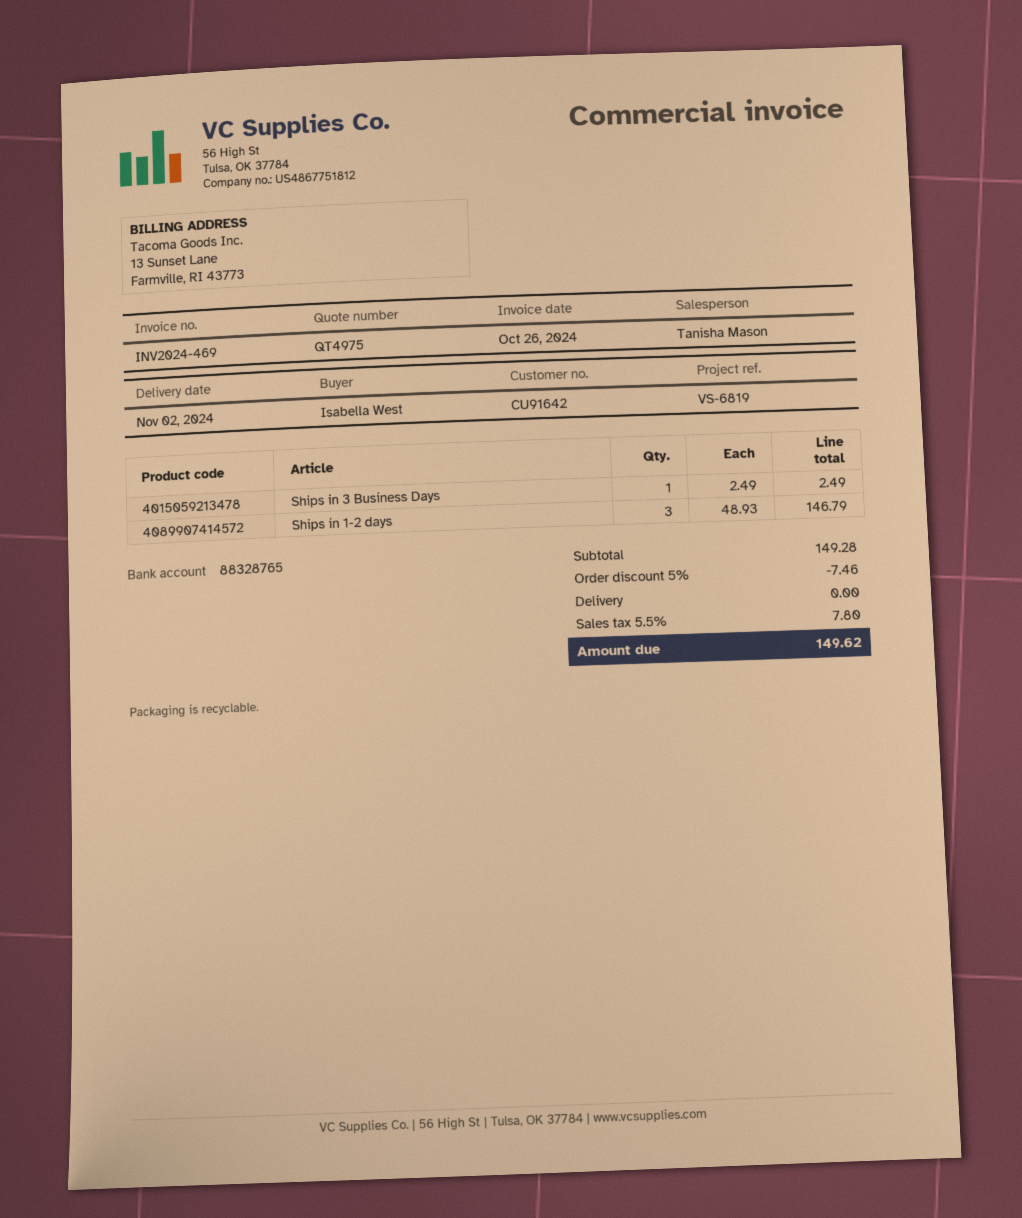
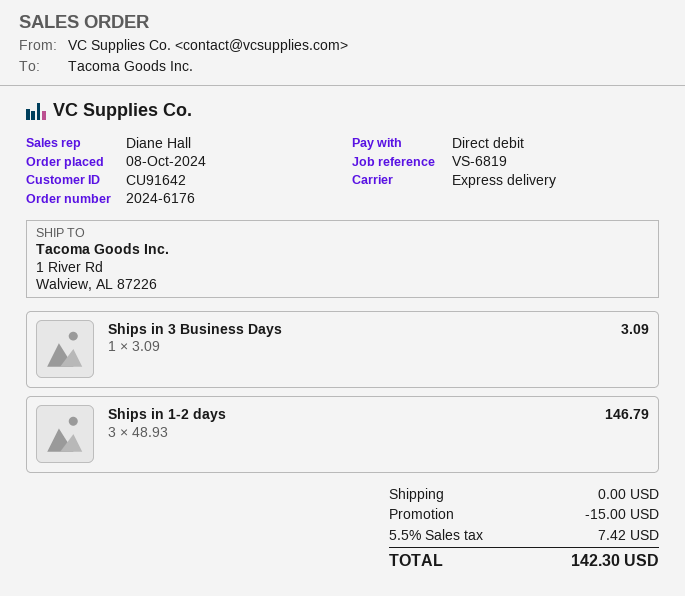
sales rep: Tanisha Mason -> Diane Hall
Ships in 3 Business Days: 1 x 2.49 = 2.49 -> 1 x 3.09 = 3.09
discount: 7.46 -> 15.00
tax: 5.5% = 7.80 -> 5.5% = 7.42
total: 149.62 -> 142.30

